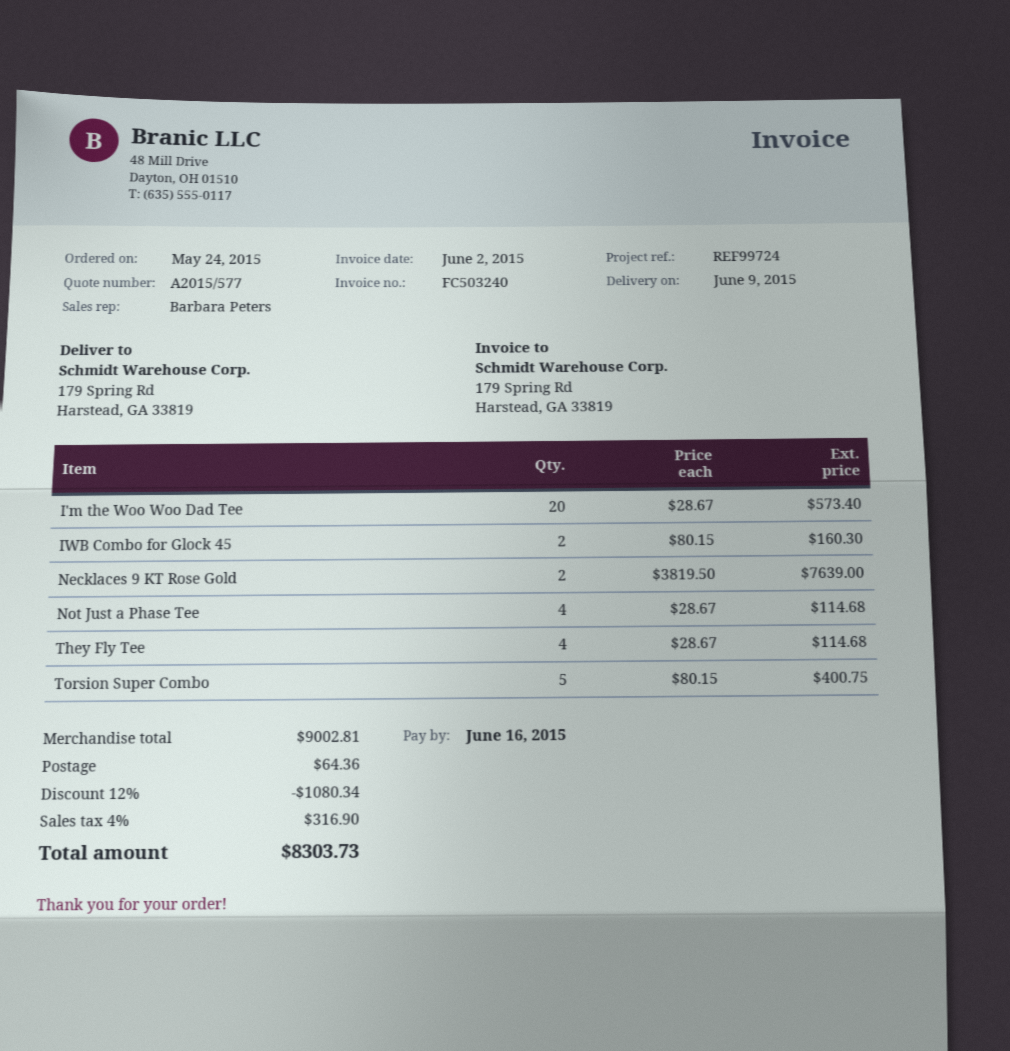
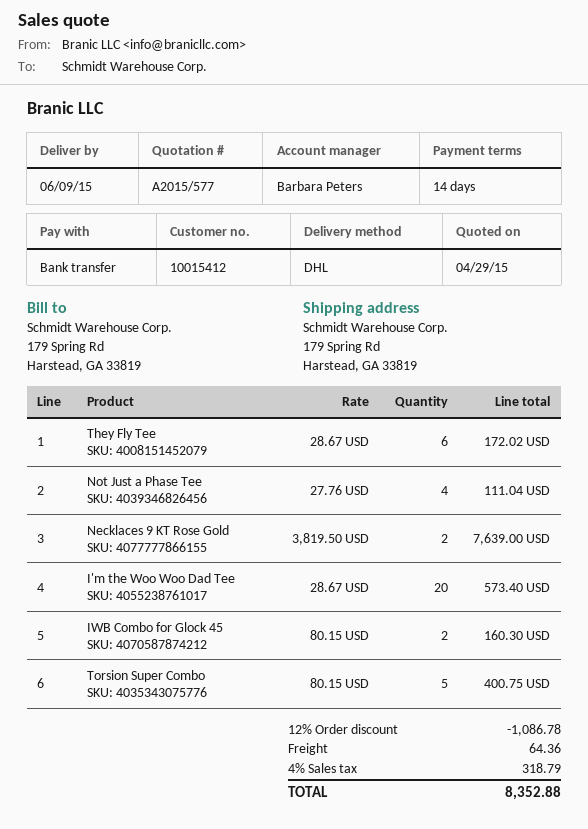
Not Just a Phase Tee: 4 x 28.67 = 114.68 -> 4 x 27.76 = 111.04
They Fly Tee: 4 x 28.67 = 114.68 -> 6 x 28.67 = 172.02
discount: 12% = 1080.34 -> 12% = 1086.78
tax: 4% = 316.90 -> 4% = 318.79
total: 8303.73 -> 8352.88

